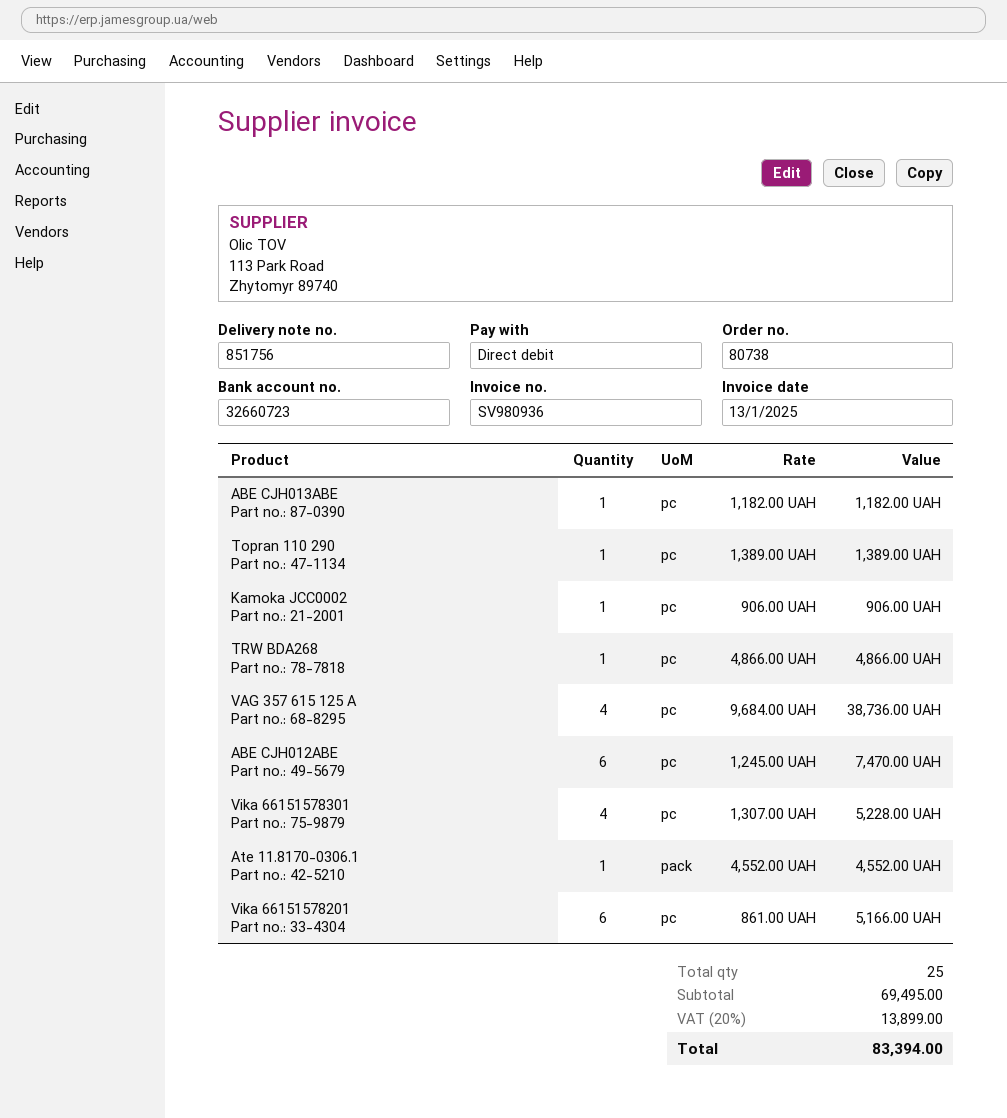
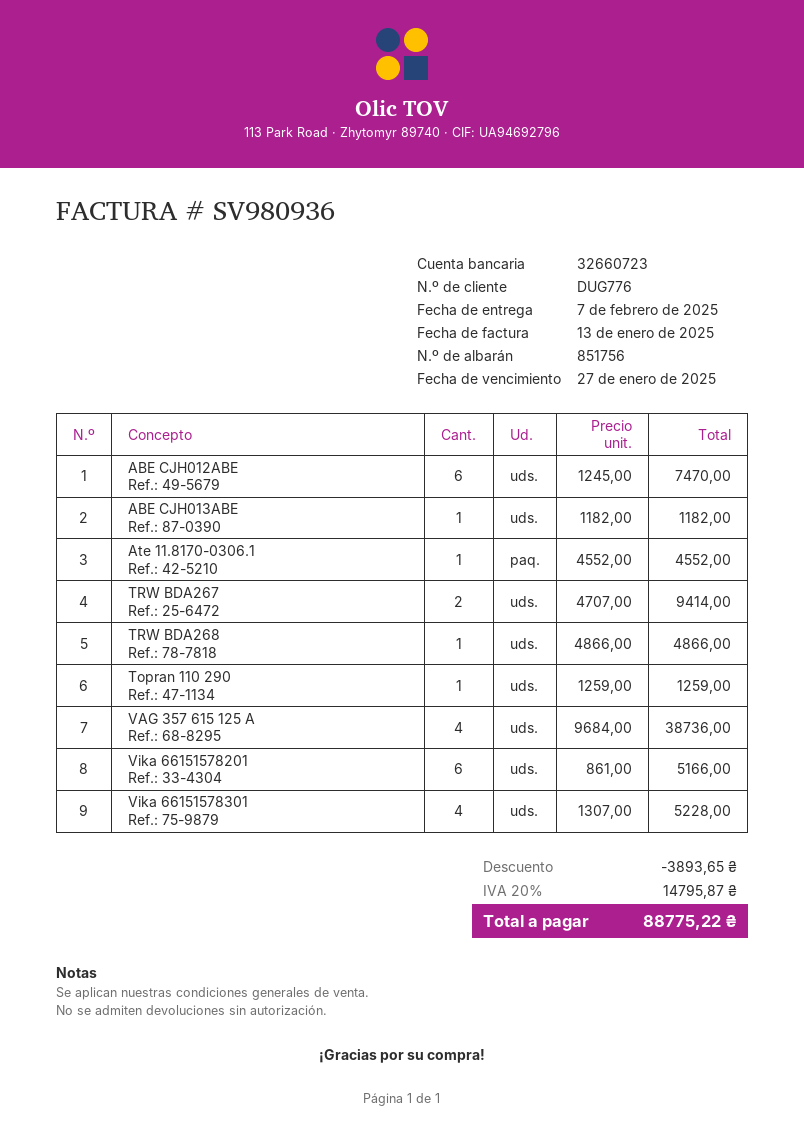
Topran 110 290: 1 x 1389.00 = 1389.00 -> 1 x 1259.00 = 1259.00
Kamoka JCC0002: 1 x 906.00 = 906.00 -> none
TRW BDA267: none -> 2 x 4707.00 = 9414.00
discount: none -> 3893.65
tax: 20% = 13899.00 -> 20% = 14795.87
total: 83394.00 -> 88775.22

